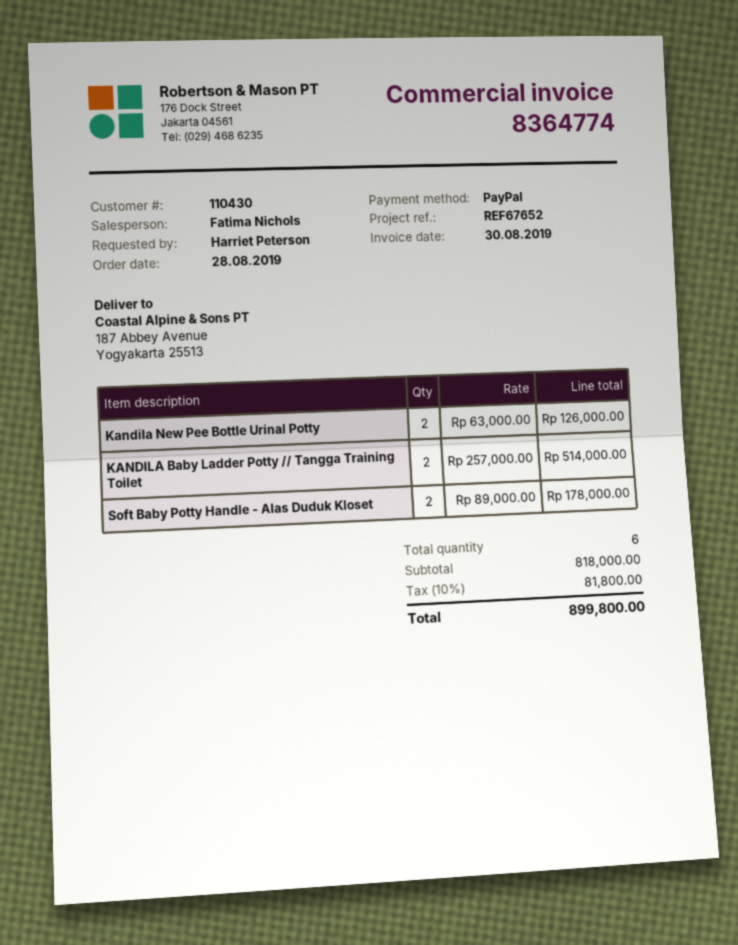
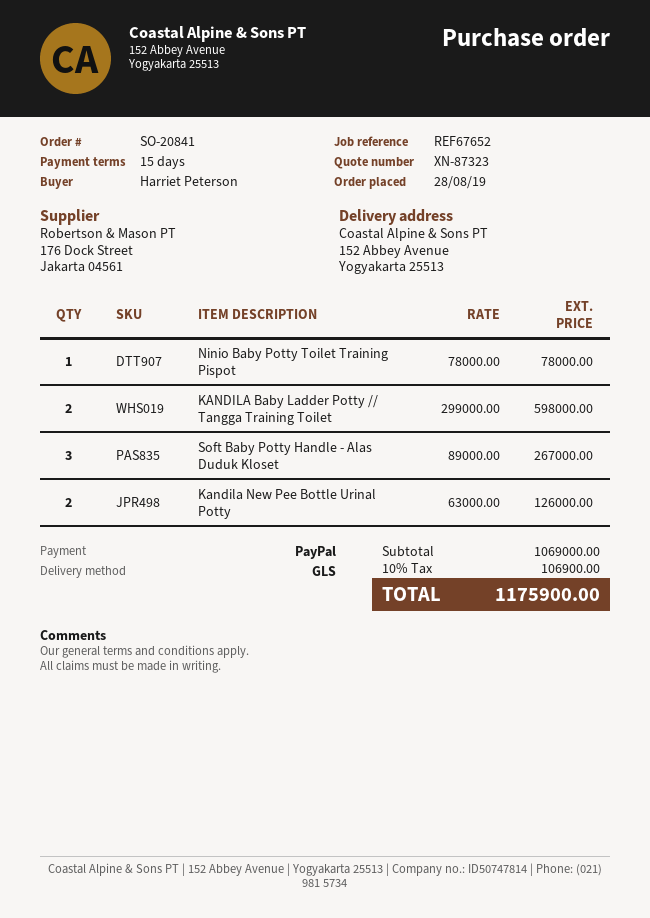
ship to: 187 Abbey Avenue, Yogyakarta 25513 -> 152 Abbey Avenue, Yogyakarta 25513
KANDILA Baby Ladder Potty // Tangga Training Toilet: 2 x 257000.00 = 514000.00 -> 2 x 299000.00 = 598000.00
Soft Baby Potty Handle - Alas Duduk Kloset: 2 x 89000.00 = 178000.00 -> 3 x 89000.00 = 267000.00
Ninio Baby Potty Toilet Training Pispot: none -> 1 x 78000.00 = 78000.00
subtotal: 818000.00 -> 1069000.00
tax: 10% = 81800.00 -> 10% = 106900.00
total: 899800.00 -> 1175900.00

